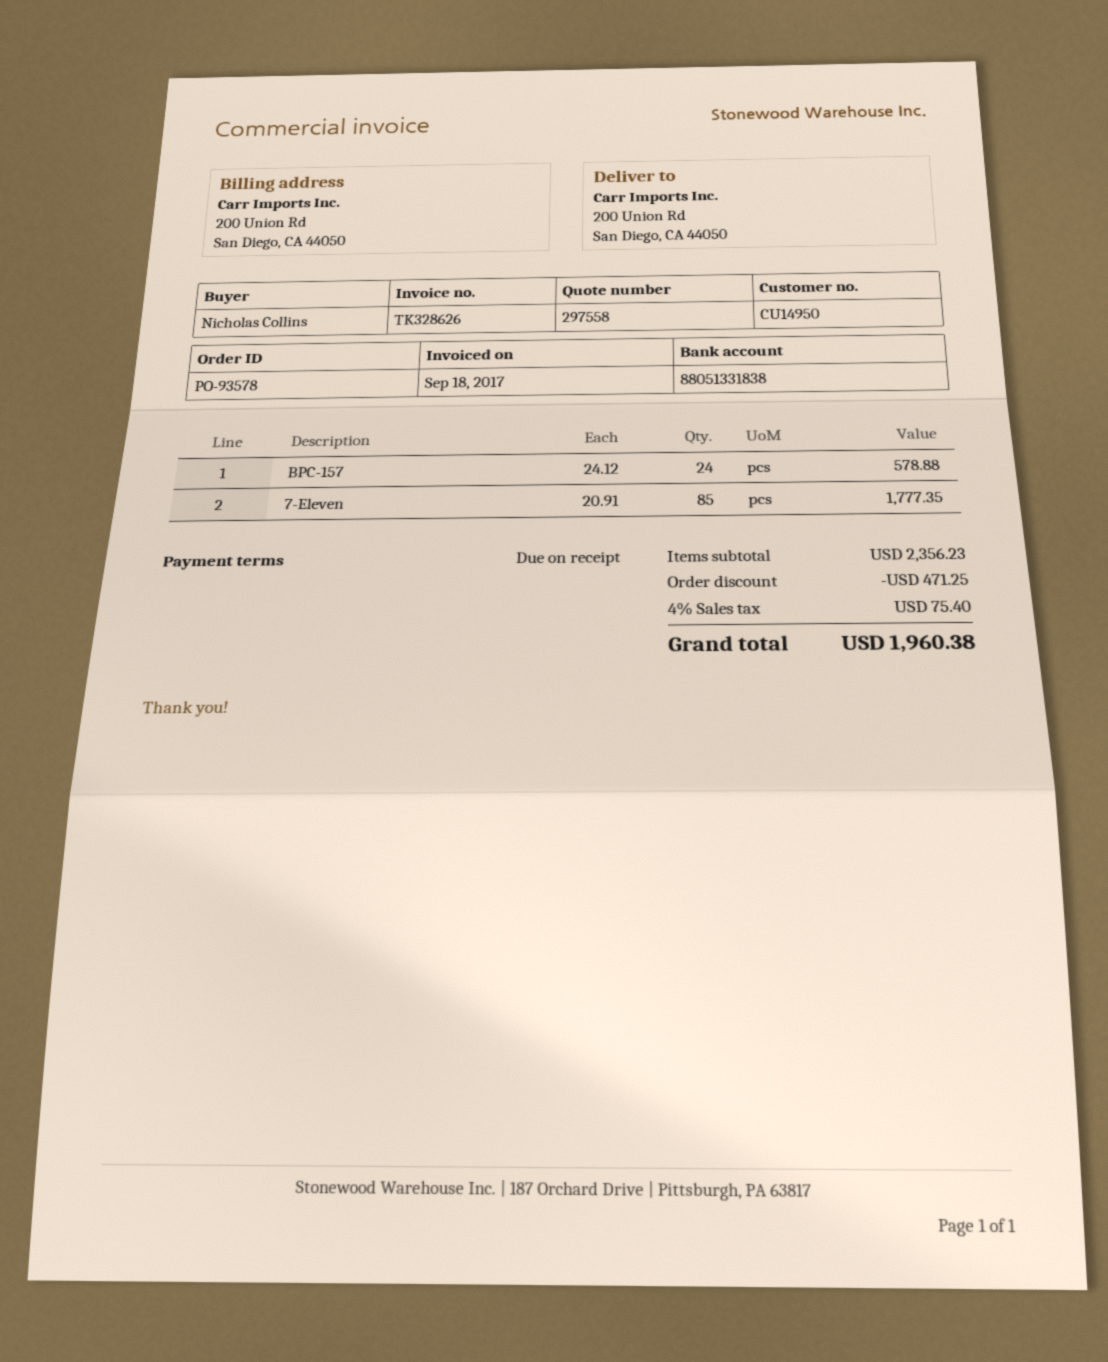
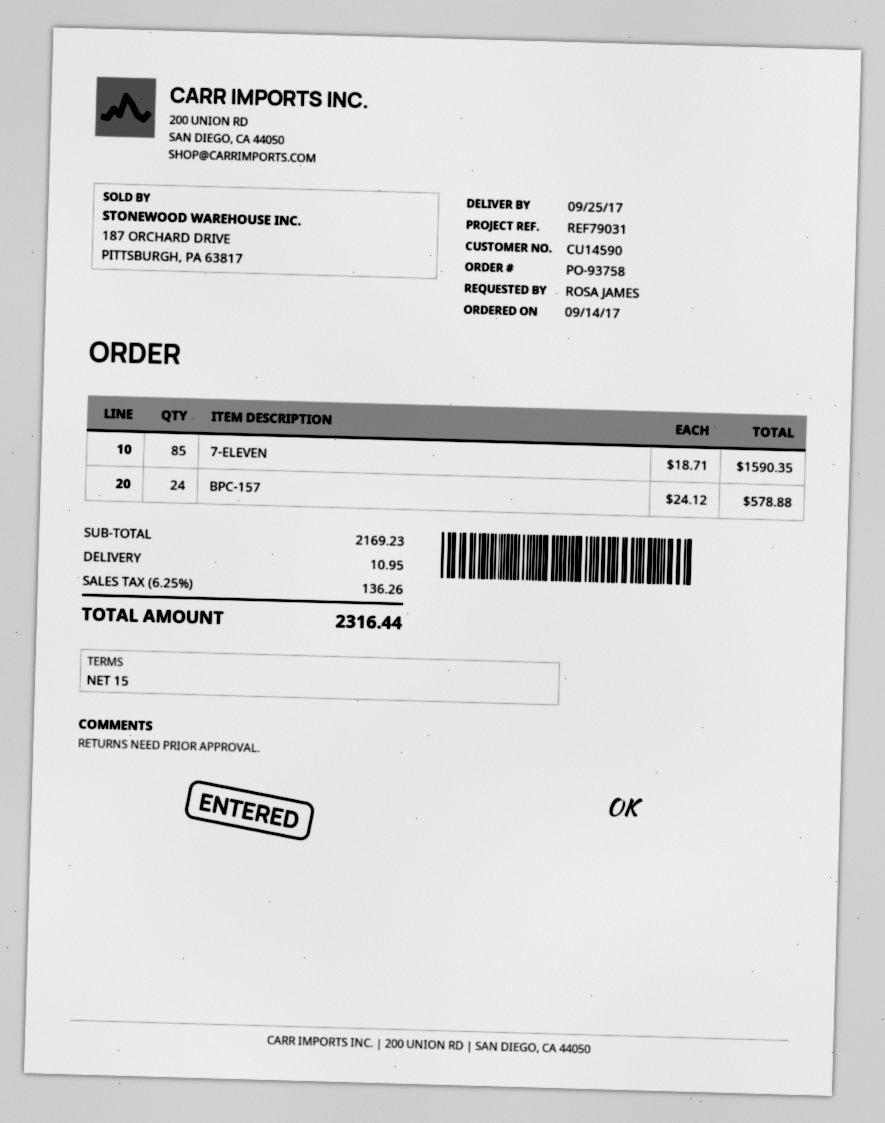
order number: PO-93578 -> PO-93758
payment terms: on receipt -> 15 days
customer number: CU14950 -> CU14590
ordered by: Nicholas Collins -> ROSA JAMES
7-Eleven: 85 x 20.91 = 1777.35 -> 85 x 18.71 = 1590.35
subtotal: 2356.23 -> 2169.23
discount: 471.25 -> none
shipping: none -> 10.95
tax: 4% = 75.40 -> 6.25% = 136.26
total: 1960.38 -> 2316.44

